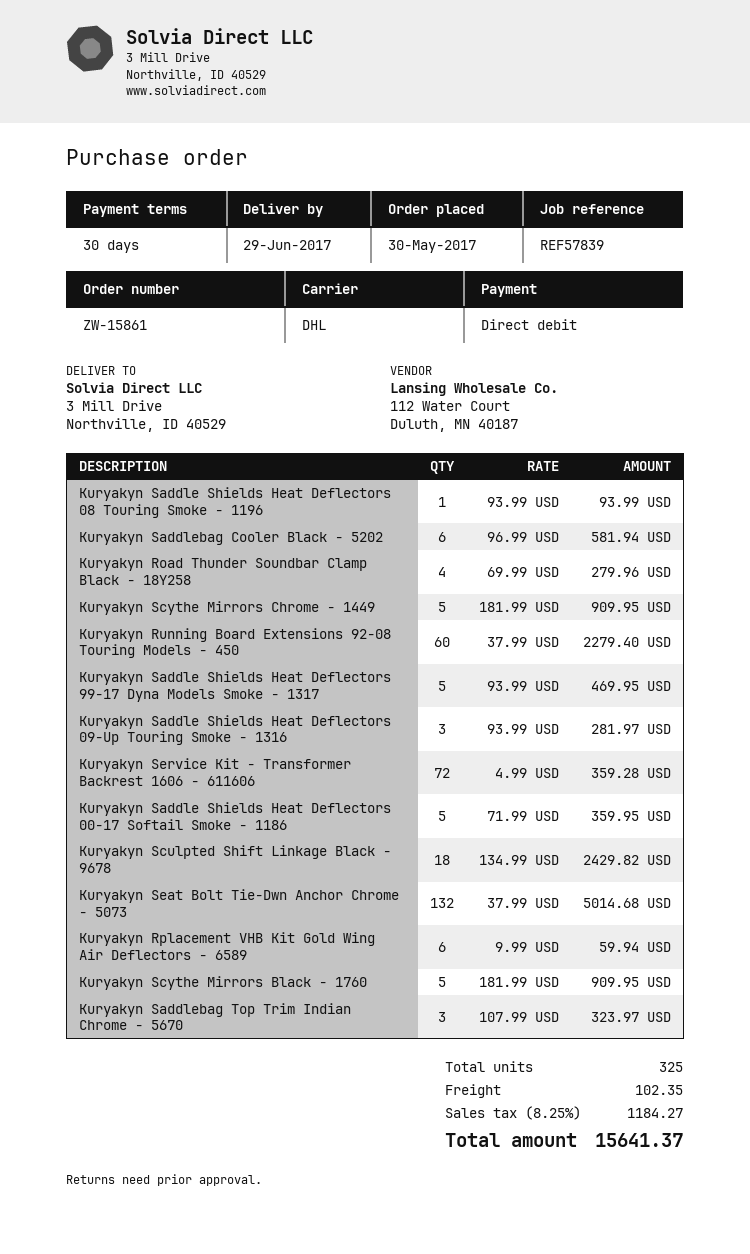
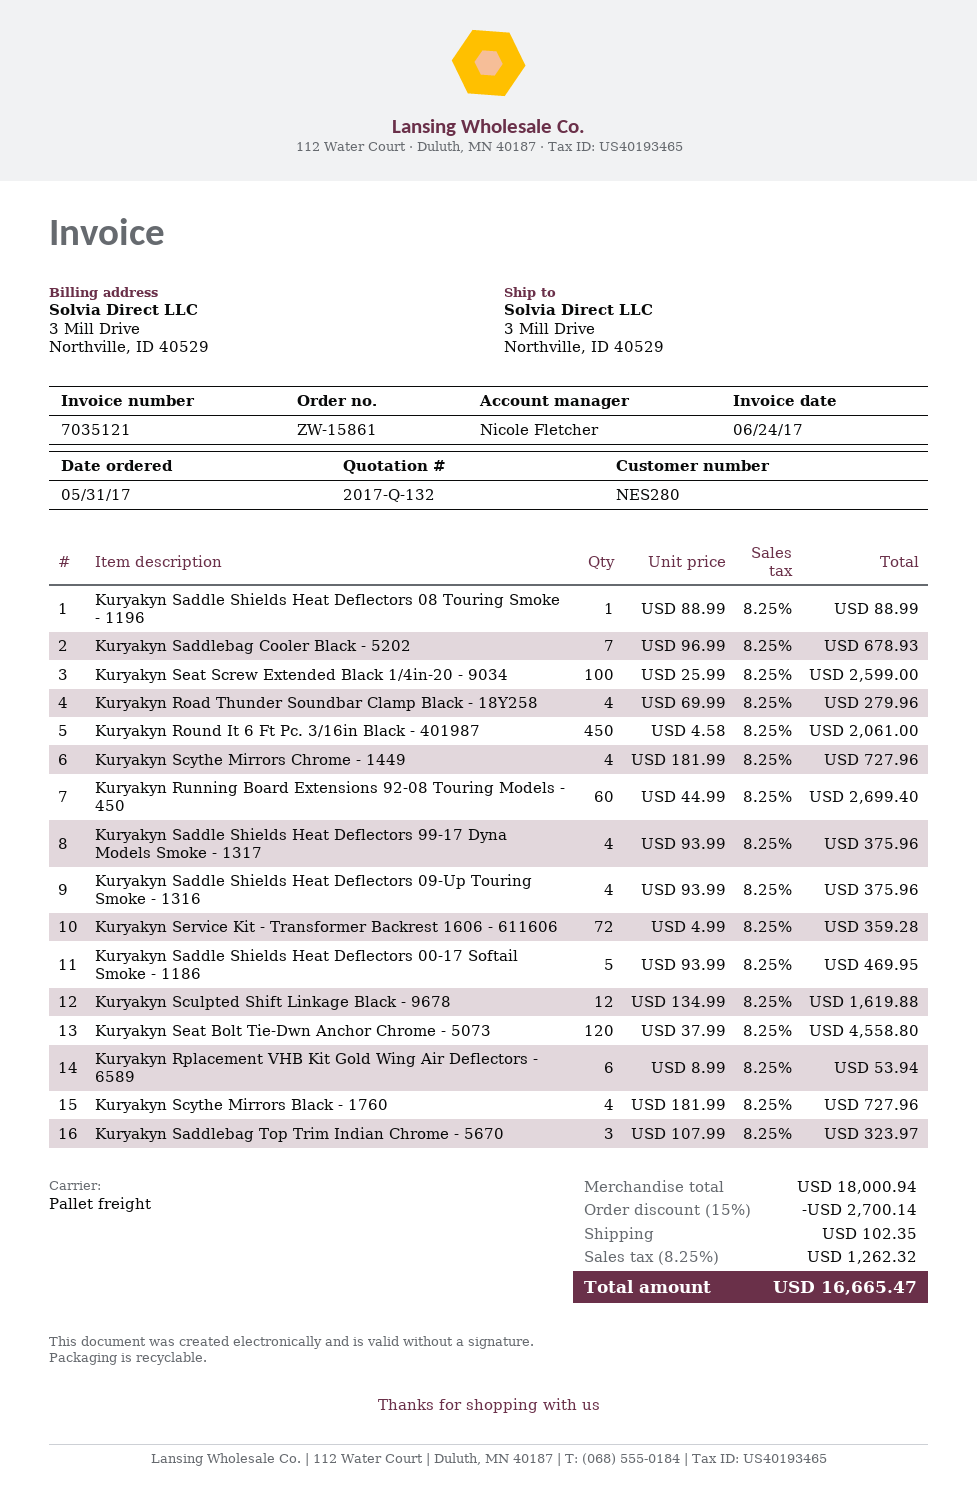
order date: 2017-05-30 -> 2017-05-31
shipping method: DHL -> pallet freight
Kuryakyn Saddle Shields Heat Deflectors 08 Touring Smoke - 1196: 1 x 93.99 = 93.99 -> 1 x 88.99 = 88.99
Kuryakyn Saddlebag Cooler Black - 5202: 6 x 96.99 = 581.94 -> 7 x 96.99 = 678.93
Kuryakyn Scythe Mirrors Chrome - 1449: 5 x 181.99 = 909.95 -> 4 x 181.99 = 727.96
Kuryakyn Running Board Extensions 92-08 Touring Models - 450: 60 x 37.99 = 2279.40 -> 60 x 44.99 = 2699.40
Kuryakyn Saddle Shields Heat Deflectors 99-17 Dyna Models Smoke - 1317: 5 x 93.99 = 469.95 -> 4 x 93.99 = 375.96
Kuryakyn Saddle Shields Heat Deflectors 09-Up Touring Smoke - 1316: 3 x 93.99 = 281.97 -> 4 x 93.99 = 375.96
Kuryakyn Saddle Shields Heat Deflectors 00-17 Softail Smoke - 1186: 5 x 71.99 = 359.95 -> 5 x 93.99 = 469.95
Kuryakyn Sculpted Shift Linkage Black - 9678: 18 x 134.99 = 2429.82 -> 12 x 134.99 = 1619.88
Kuryakyn Seat Bolt Tie-Dwn Anchor Chrome - 5073: 132 x 37.99 = 5014.68 -> 120 x 37.99 = 4558.80
Kuryakyn Rplacement VHB Kit Gold Wing Air Deflectors - 6589: 6 x 9.99 = 59.94 -> 6 x 8.99 = 53.94
Kuryakyn Scythe Mirrors Black - 1760: 5 x 181.99 = 909.95 -> 4 x 181.99 = 727.96
Kuryakyn Seat Screw Extended Black 1/4in-20 - 9034: none -> 100 x 25.99 = 2599.00
Kuryakyn Round It 6 Ft Pc. 3/16in Black - 401987: none -> 450 x 4.58 = 2061.00
discount: none -> 15% = 2700.14
tax: 8.25% = 1184.27 -> 8.25% = 1262.32
total: 15641.37 -> 16665.47

